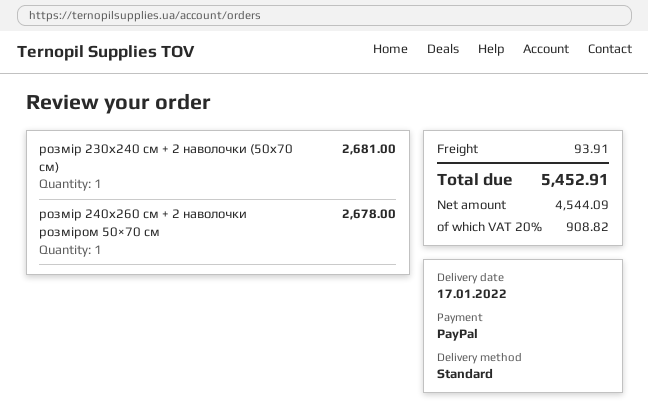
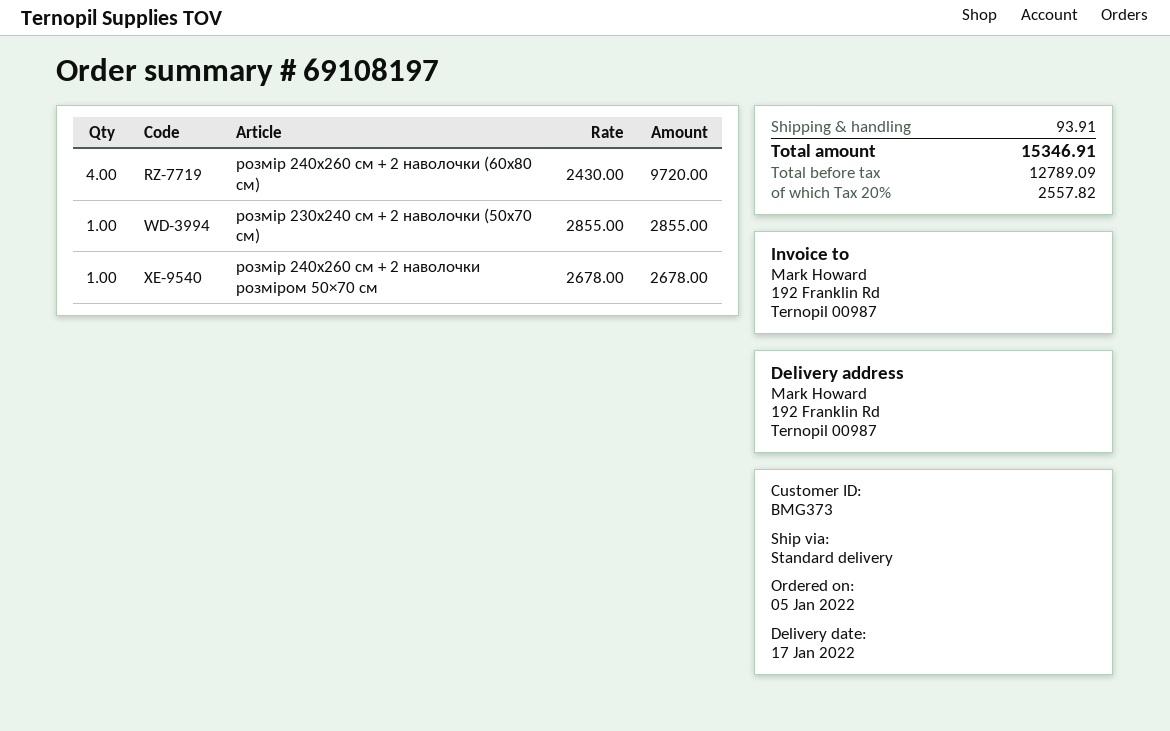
розмір 230х240 см + 2 наволочки (50х70 см): 1 for 2681.00 -> 1 for 2855.00
розмір 240х260 см + 2 наволочки (60х80 см): none -> 4 for 9720.00
net: 4544.09 -> 12789.09
tax: 20% = 908.82 -> 20% = 2557.82
total: 5452.91 -> 15346.91

